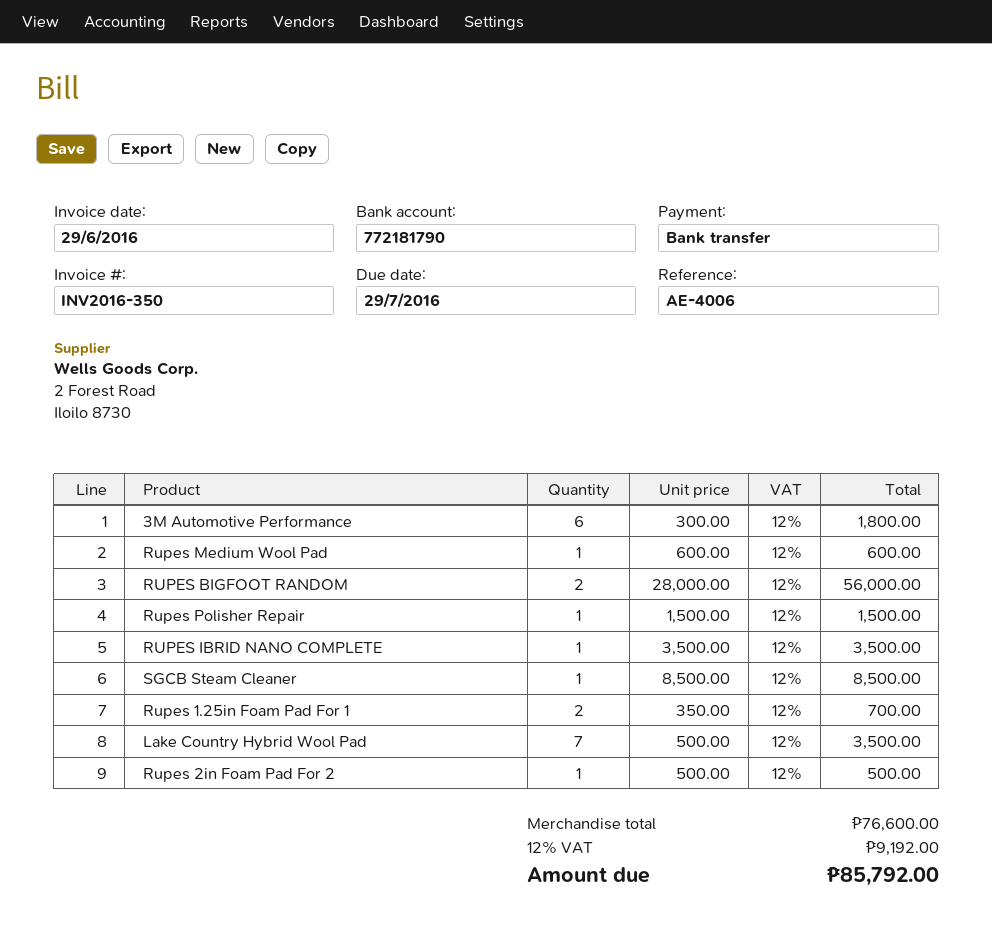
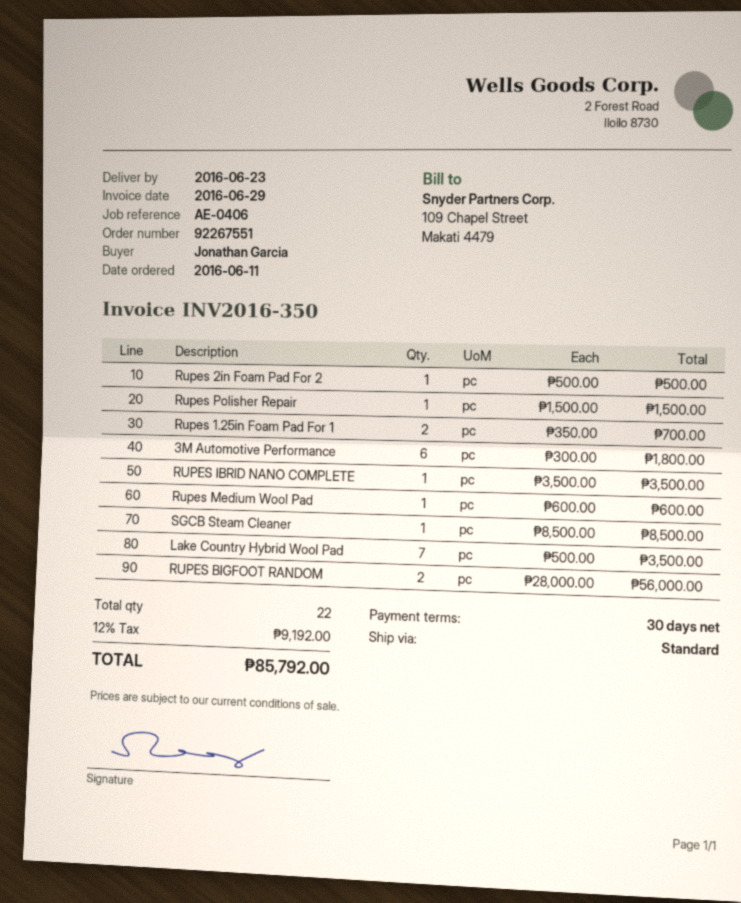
reference: AE-4006 -> AE-0406

